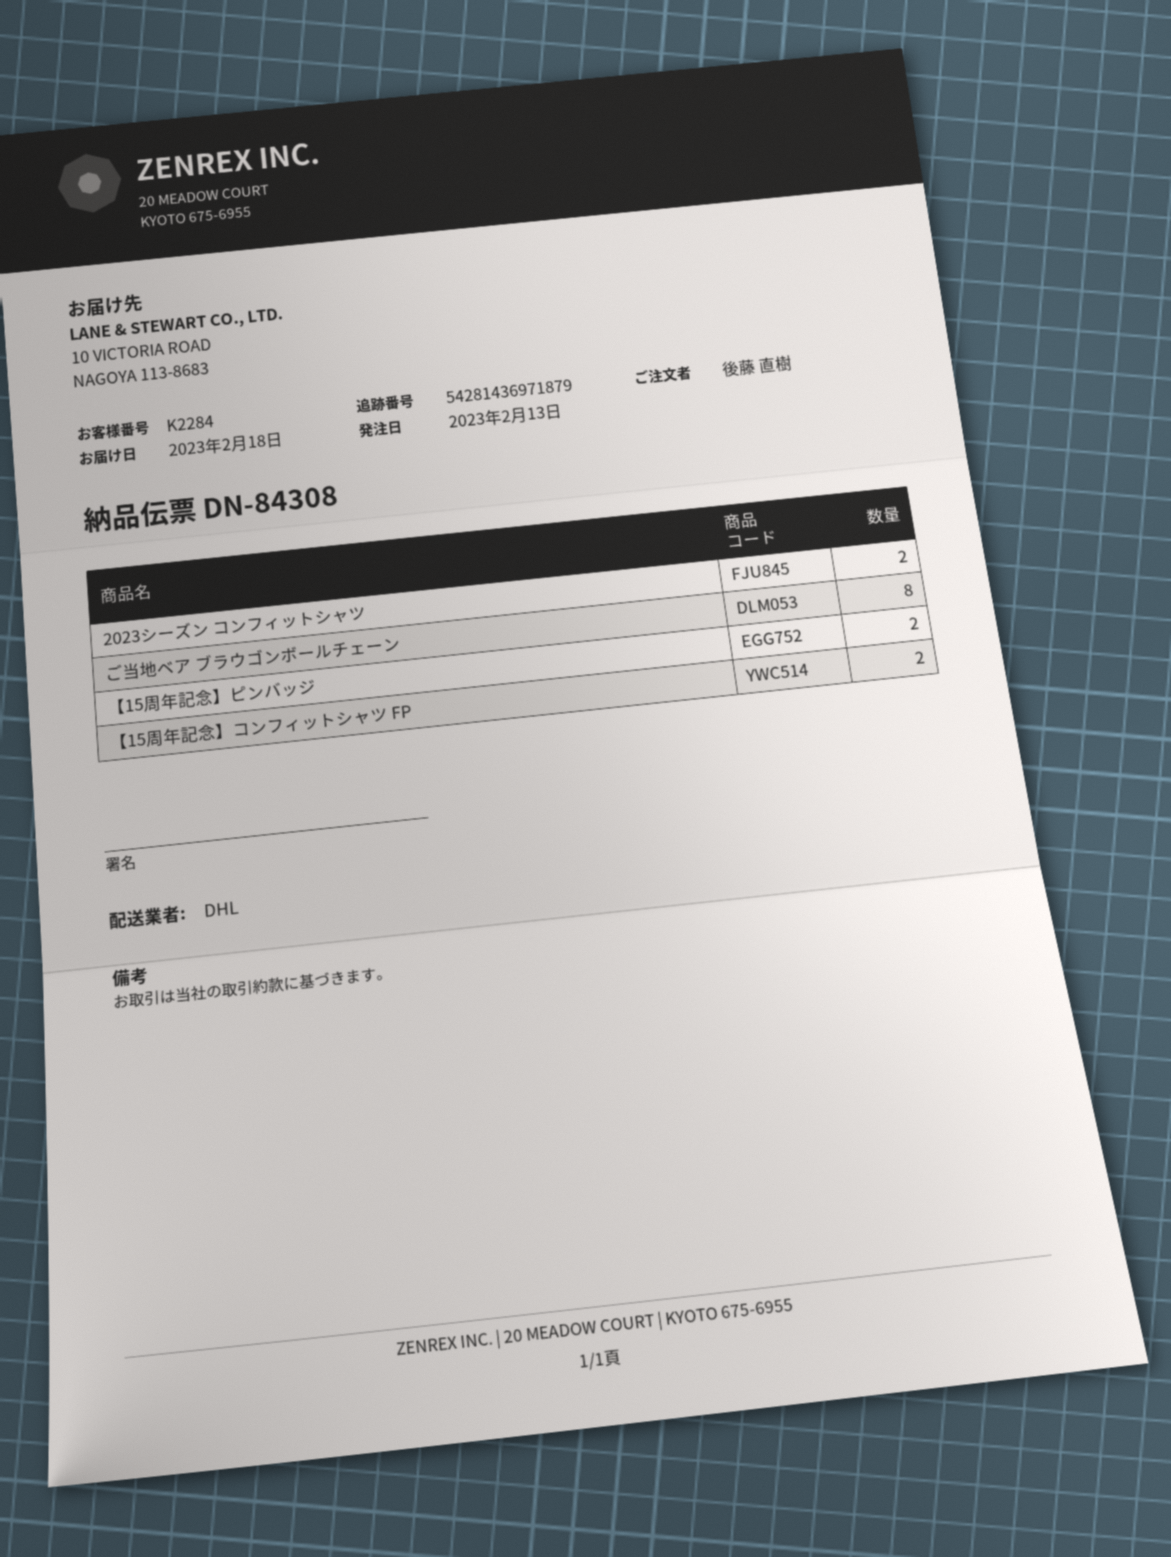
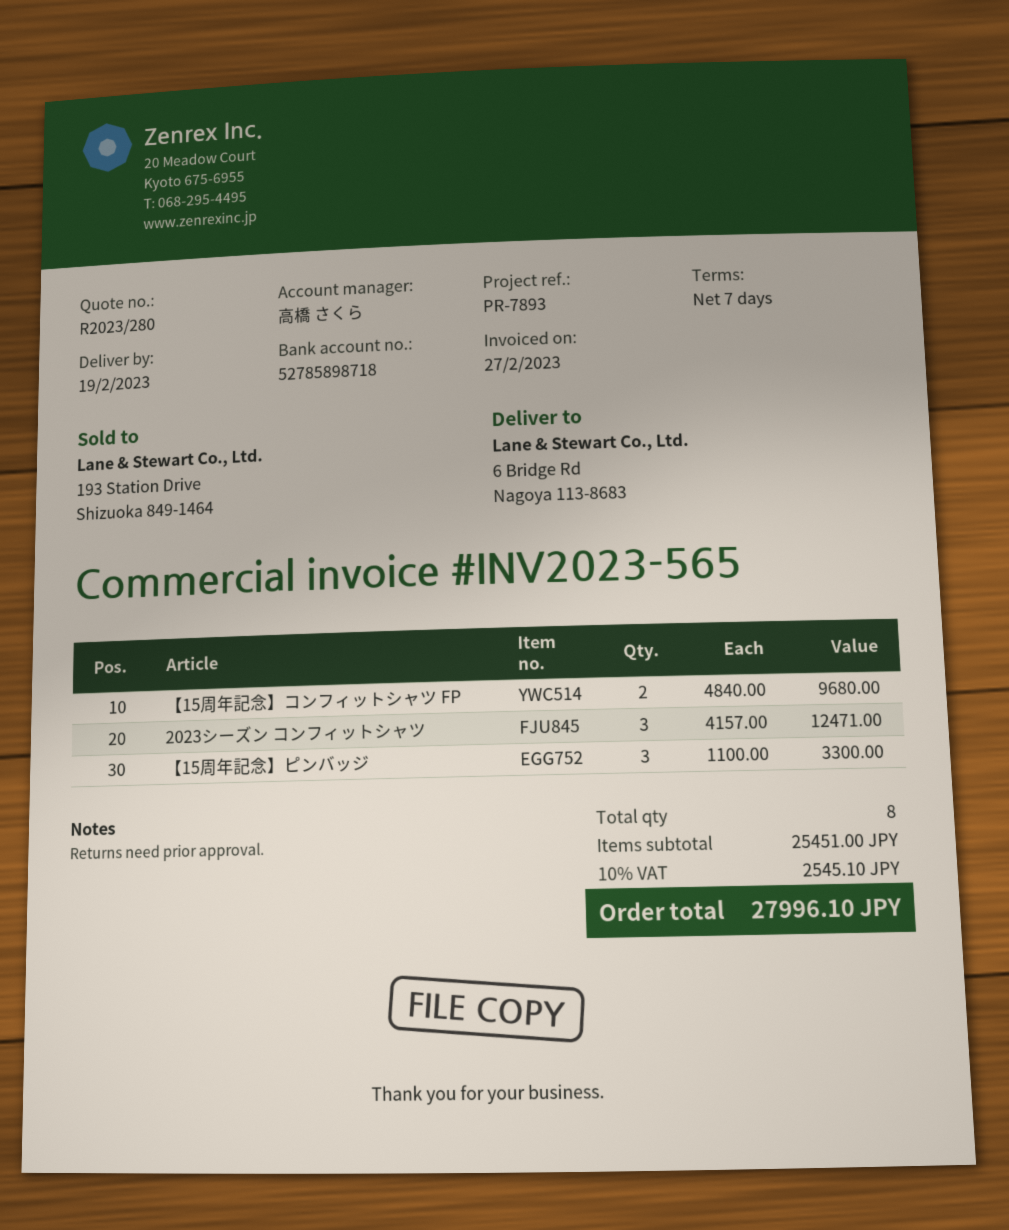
delivery date: 2023-02-18 -> 2023-02-19
ship to: 10 VICTORIA ROAD, NAGOYA 113-8683 -> 6 Bridge Rd, Nagoya 113-8683
2023シーズン コンフィットシャツ: 2 -> 3
ご当地ベア ブラウゴンボールチェーン: 8 -> none
【15周年記念】ピンバッジ: 2 -> 3

